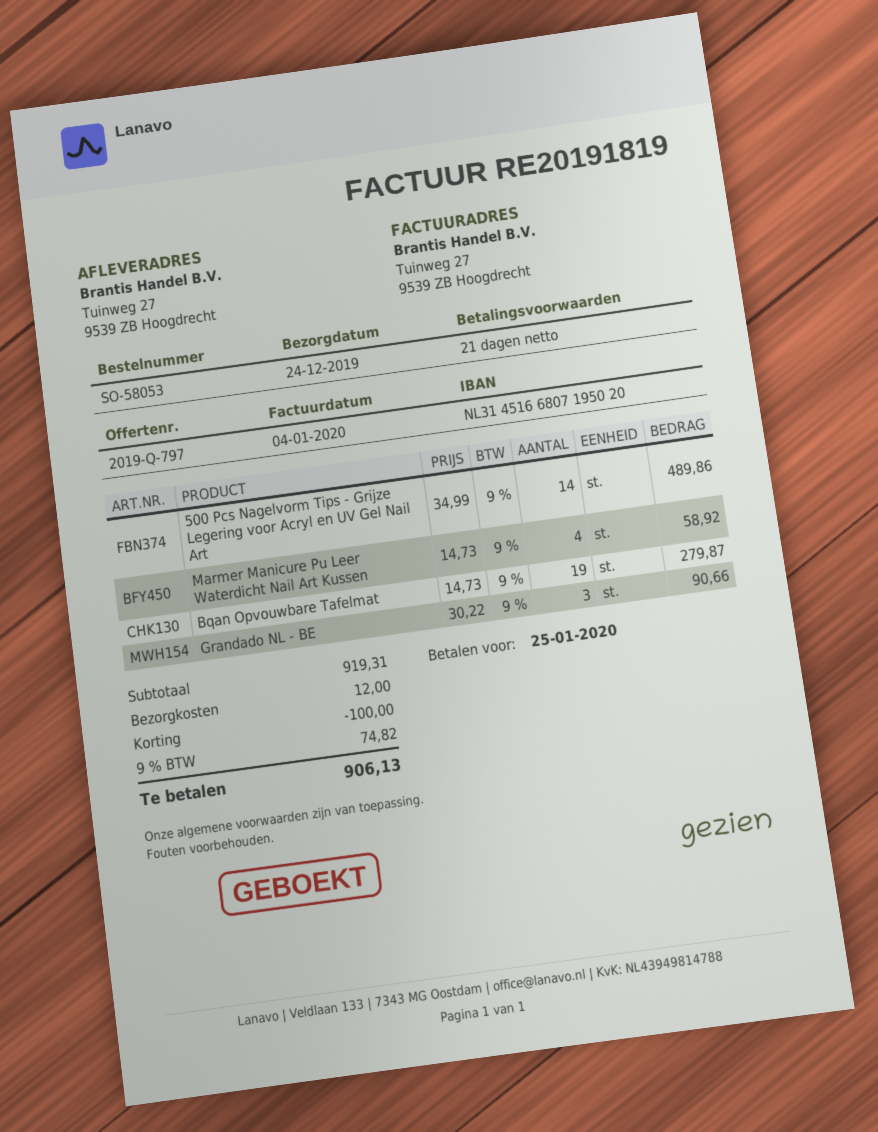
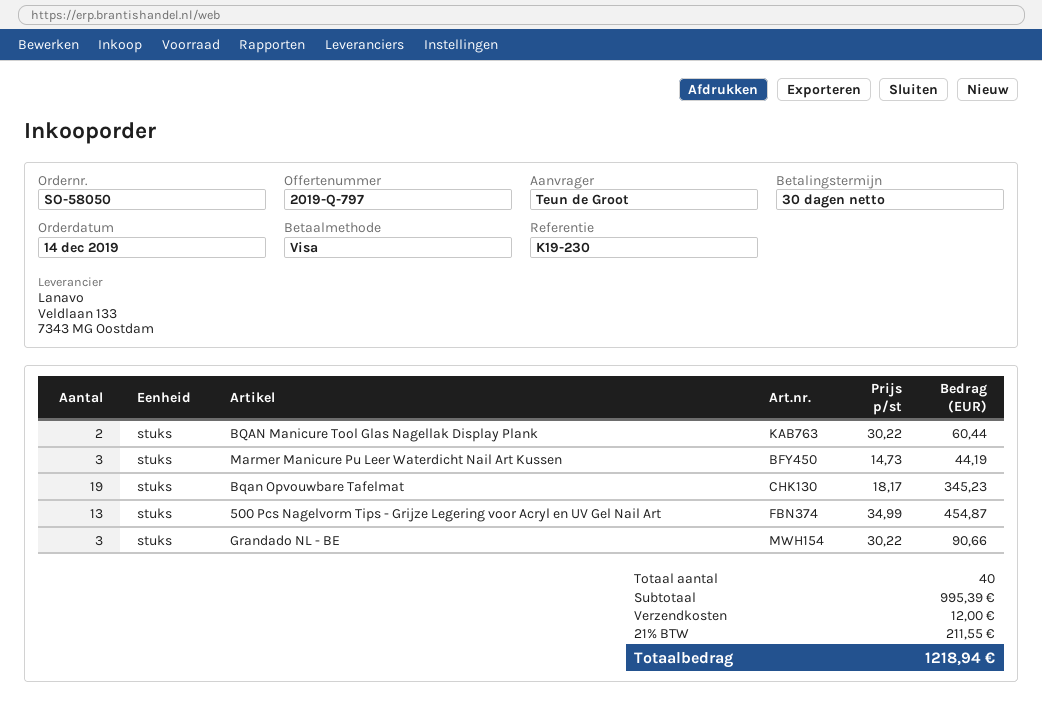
order number: SO-58053 -> SO-58050
payment terms: 21 days -> 30 days
500 Pcs Nagelvorm Tips - Grijze Legering voor Acryl en UV Gel Nail Art: 14 x 34.99 = 489.86 -> 13 x 34.99 = 454.87
Marmer Manicure Pu Leer Waterdicht Nail Art Kussen: 4 x 14.73 = 58.92 -> 3 x 14.73 = 44.19
Bqan Opvouwbare Tafelmat: 19 x 14.73 = 279.87 -> 19 x 18.17 = 345.23
BQAN Manicure Tool Glas Nagellak Display Plank: none -> 2 x 30.22 = 60.44
subtotal: 919.31 -> 995.39
discount: 100.00 -> none
tax: 9% = 74.82 -> 21% = 211.55
total: 906.13 -> 1218.94

